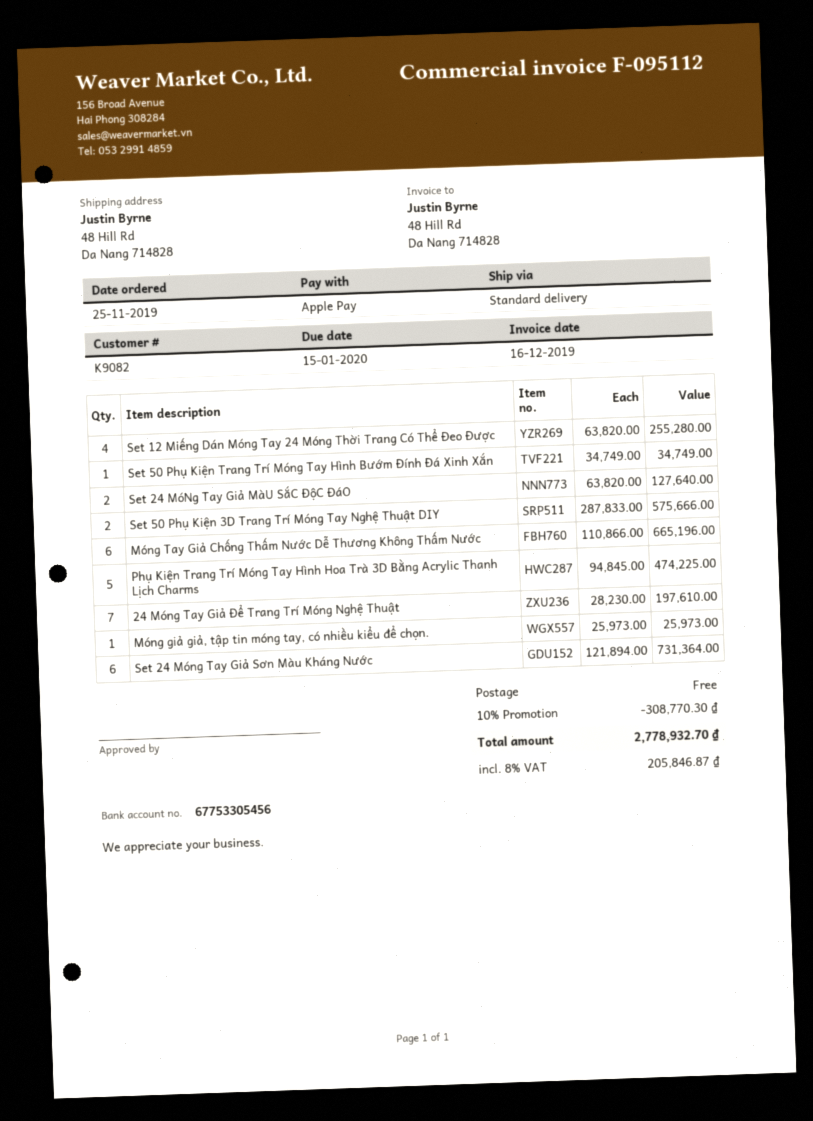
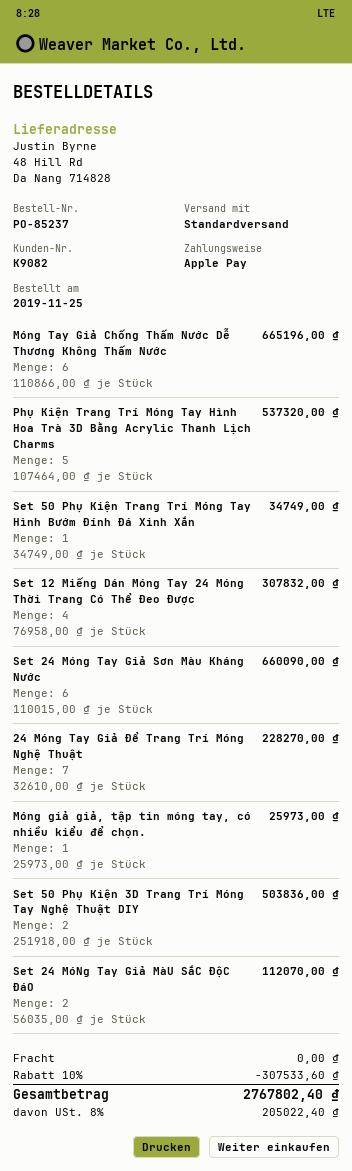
Set 12 Miếng Dán Móng Tay 24 Móng Thời Trang Có Thể Đeo Được: 4 x 63820.00 = 255280.00 -> 4 x 76958.00 = 307832.00
Set 24 MóNg Tay Giả MàU SắC ĐộC ĐáO: 2 x 63820.00 = 127640.00 -> 2 x 56035.00 = 112070.00
Set 50 Phụ Kiện 3D Trang Trí Móng Tay Nghệ Thuật DIY: 2 x 287833.00 = 575666.00 -> 2 x 251918.00 = 503836.00
Phụ Kiện Trang Trí Móng Tay Hình Hoa Trà 3D Bằng Acrylic Thanh Lịch Charms: 5 x 94845.00 = 474225.00 -> 5 x 107464.00 = 537320.00
24 Móng Tay Giả Để Trang Trí Móng Nghệ Thuật: 7 x 28230.00 = 197610.00 -> 7 x 32610.00 = 228270.00
Set 24 Móng Tay Giả Sơn Màu Kháng Nước: 6 x 121894.00 = 731364.00 -> 6 x 110015.00 = 660090.00
discount: 10% = 308770.30 -> 10% = 307533.60
tax: 8% = 205846.87 -> 8% = 205022.40
total: 2778932.70 -> 2767802.40

